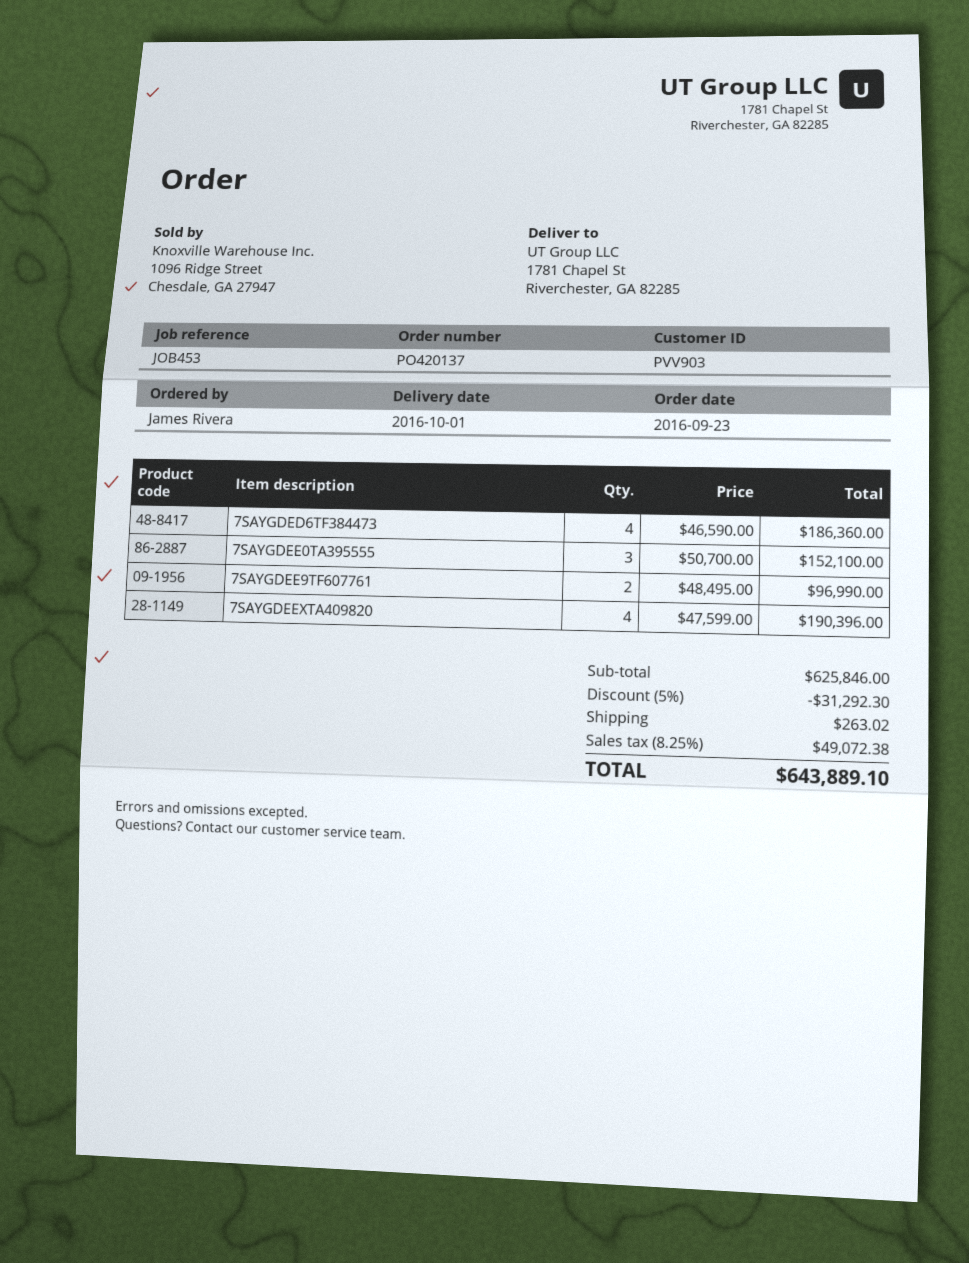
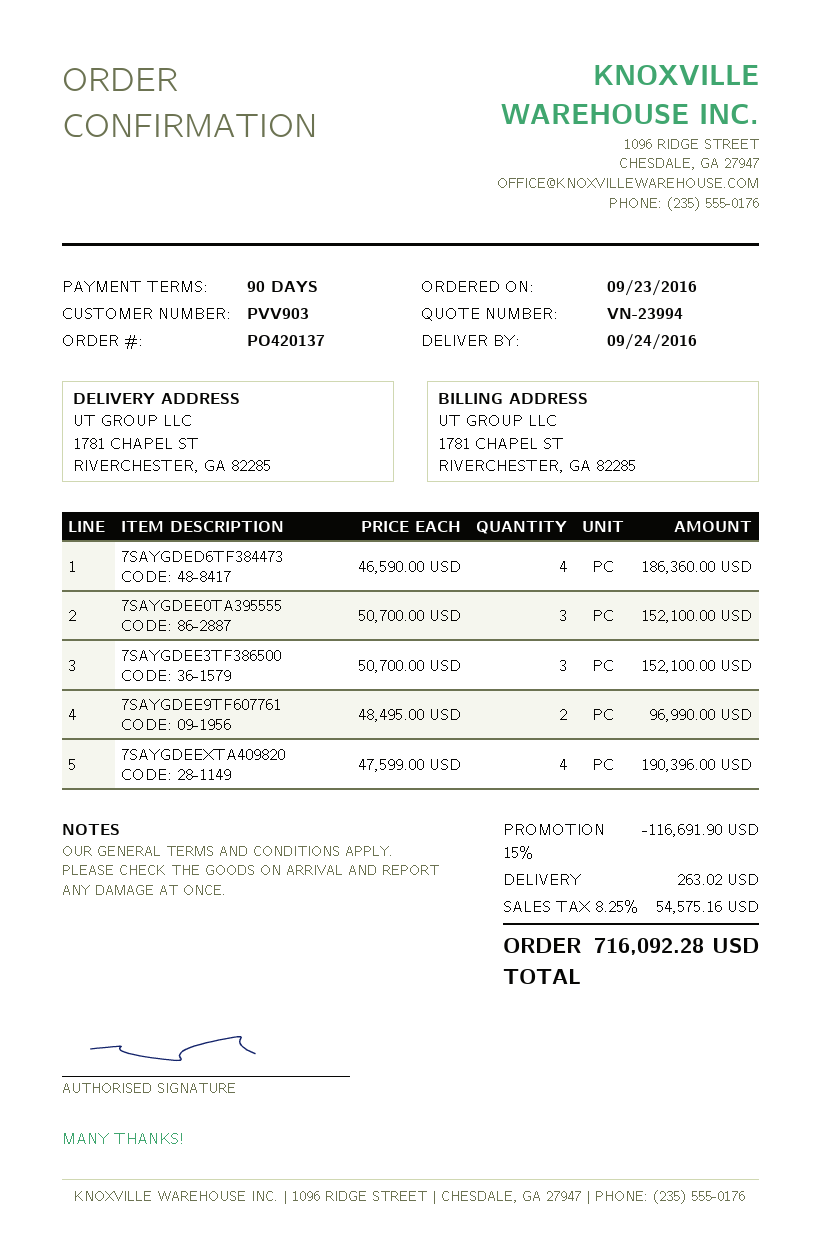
delivery date: 2016-10-01 -> 2016-09-24
7SAYGDEE3TF386500: none -> 3 x 50700.00 = 152100.00
discount: 5% = 31292.30 -> 15% = 116691.90
tax: 8.25% = 49072.38 -> 8.25% = 54575.16
total: 643889.10 -> 716092.28

